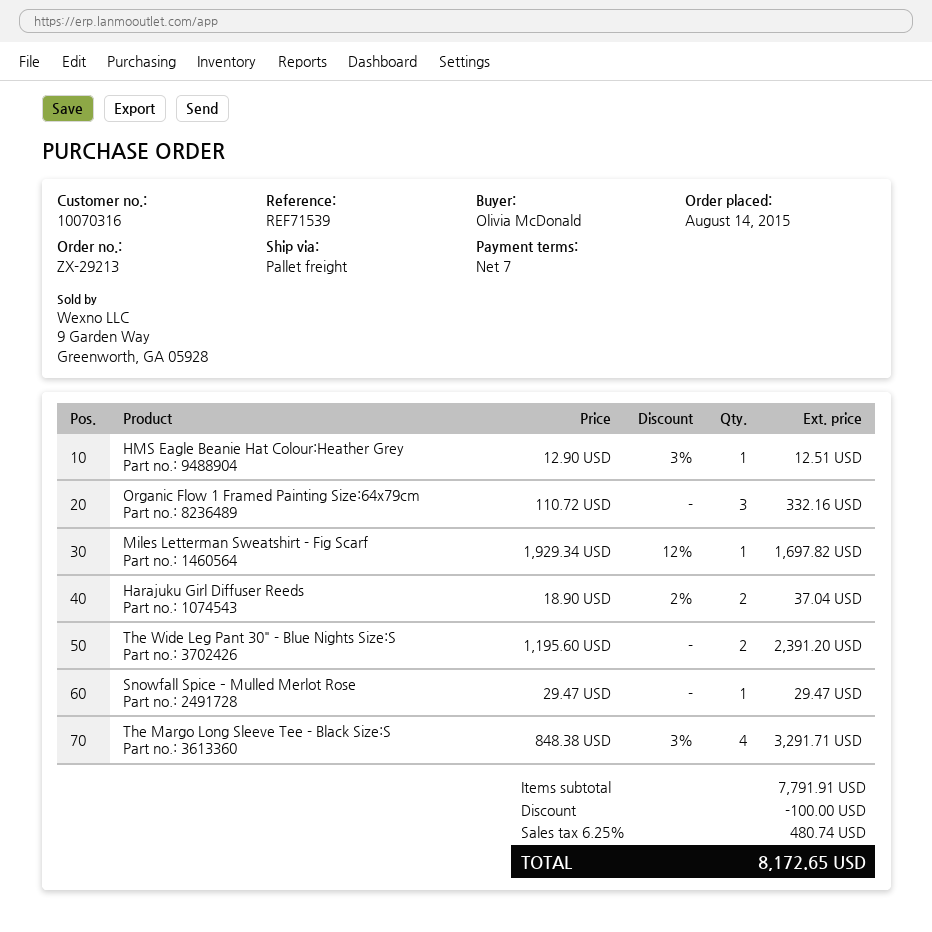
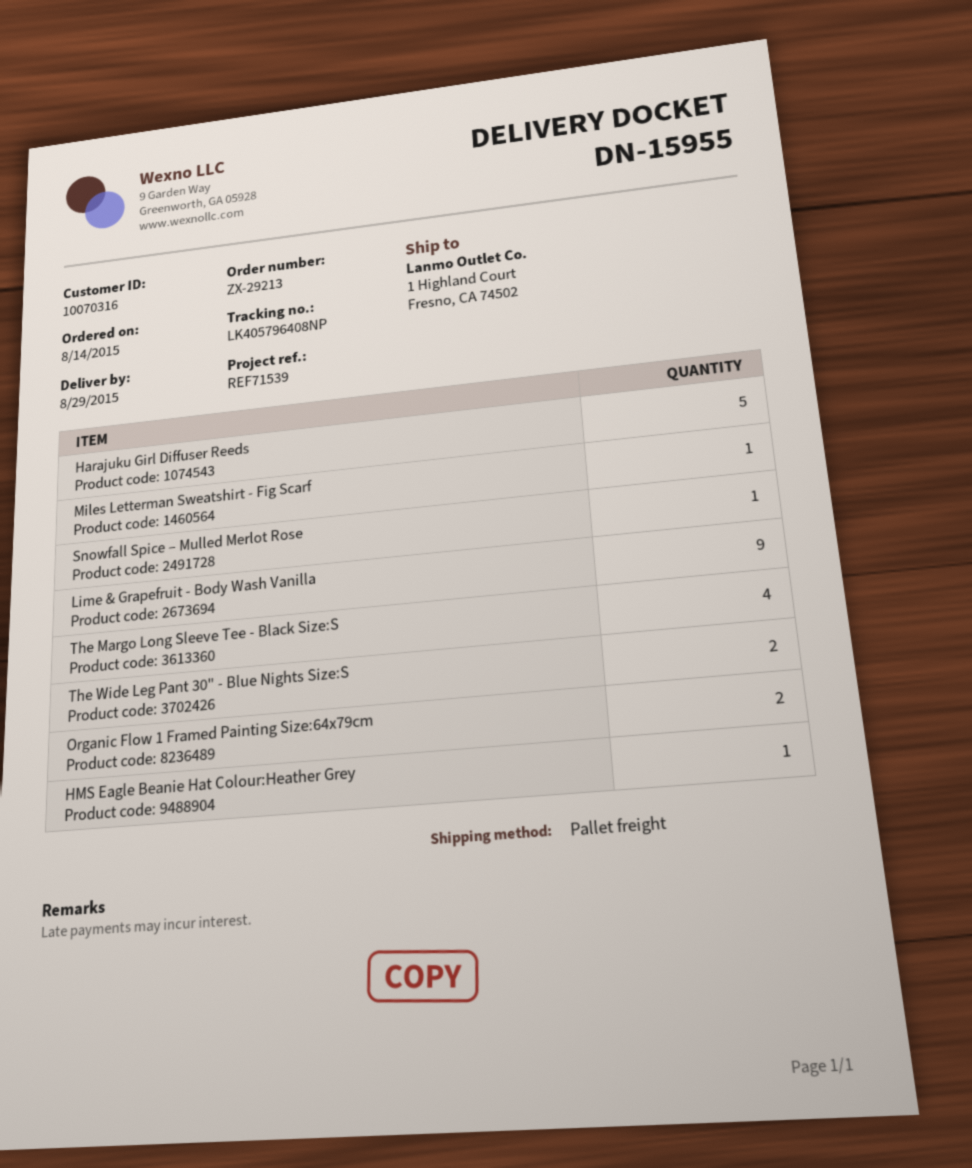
Organic Flow 1 Framed Painting Size:64x79cm: 3 -> 2
Harajuku Girl Diffuser Reeds: 2 -> 5
Lime & Grapefruit - Body Wash Vanilla: none -> 9

